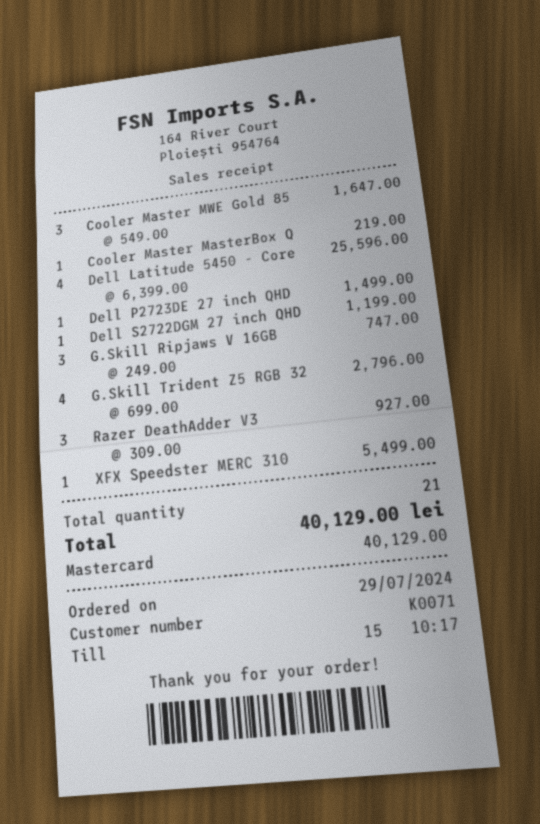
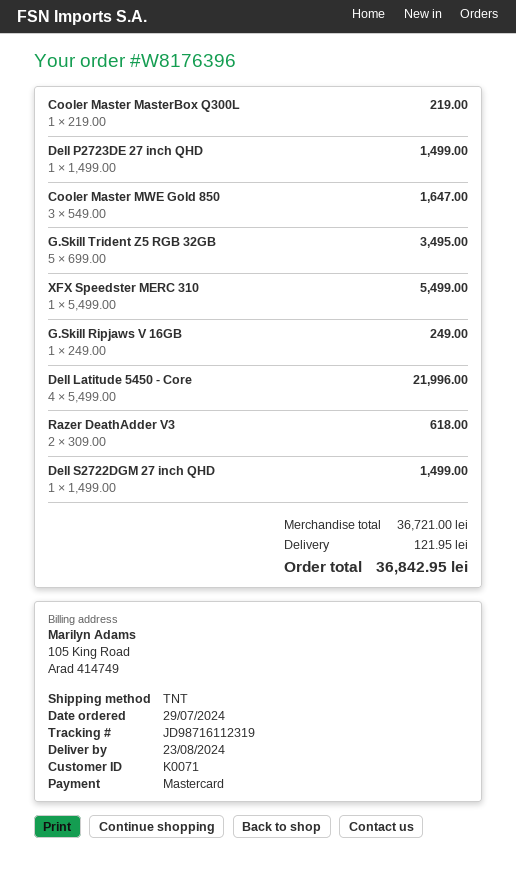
Dell Latitude 5450 - Core: 4 x 6399.00 = 25596.00 -> 4 x 5499.00 = 21996.00
Dell S2722DGM 27 inch QHD: 1 x 1199.00 = 1199.00 -> 1 x 1499.00 = 1499.00
G.Skill Ripjaws V 16GB: 3 x 249.00 = 747.00 -> 1 x 249.00 = 249.00
G.Skill Trident Z5 RGB 32: 4 x 699.00 = 2796.00 -> 5 x 699.00 = 3495.00
Razer DeathAdder V3: 3 x 309.00 = 927.00 -> 2 x 309.00 = 618.00
shipping: none -> 121.95
total: 40129.00 -> 36842.95

